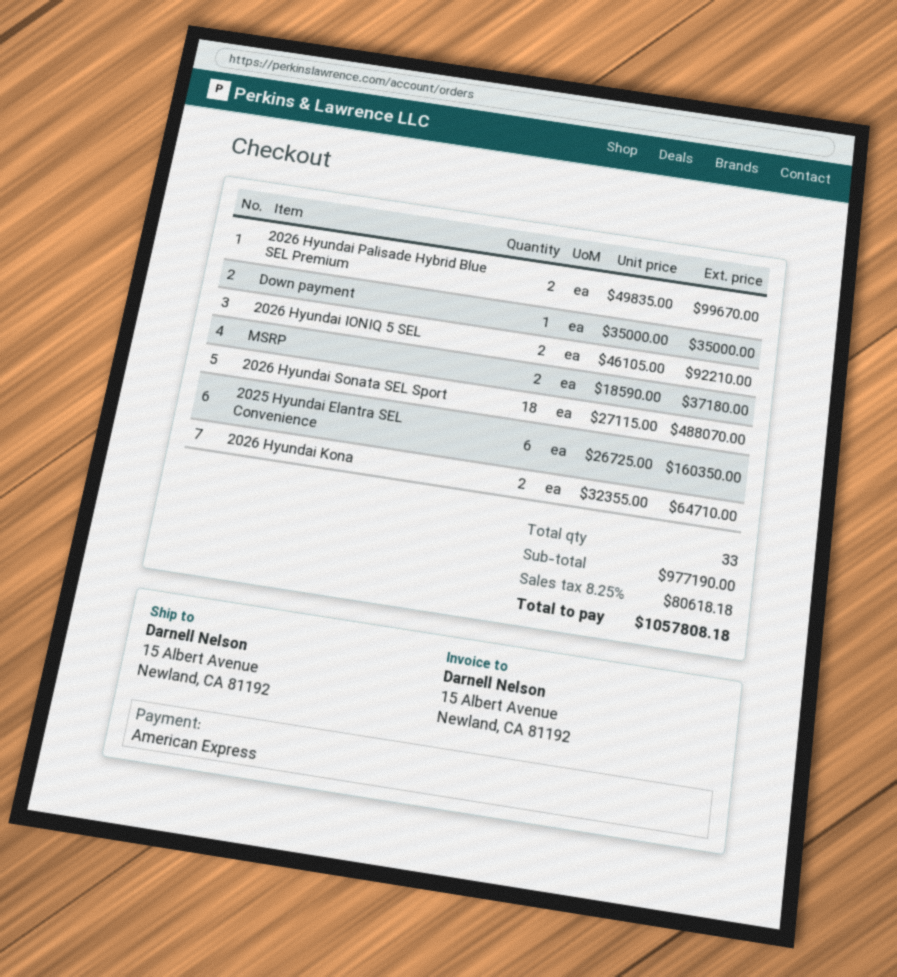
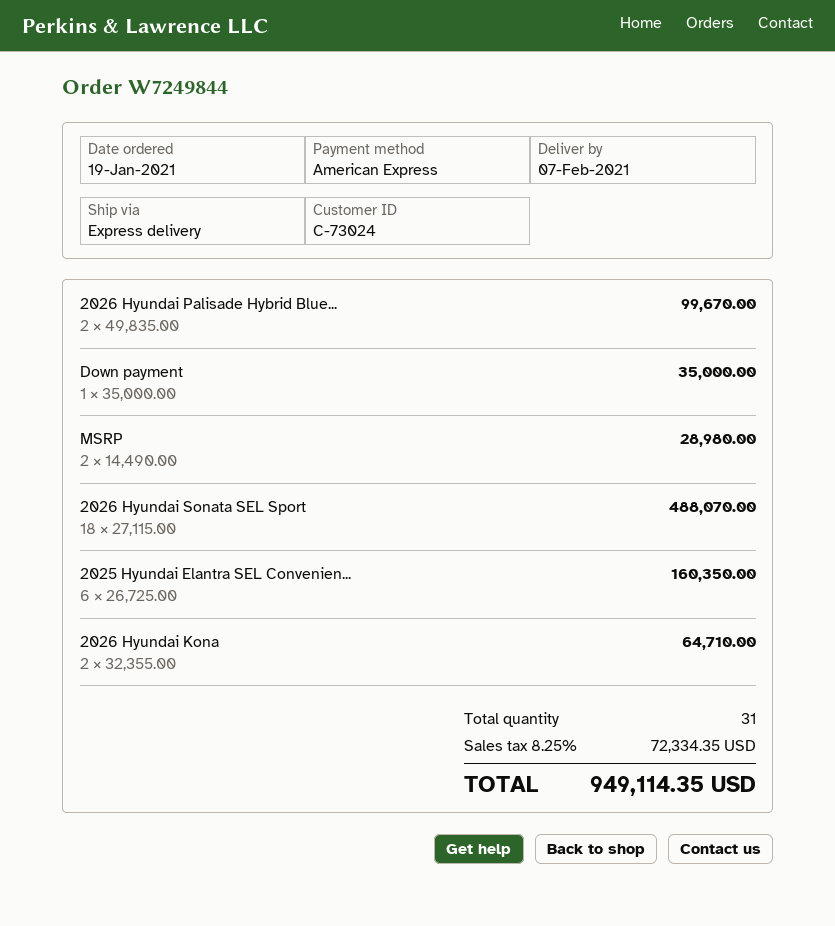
2026 Hyundai IONIQ 5 SEL: 2 x 46105.00 = 92210.00 -> none
MSRP: 2 x 18590.00 = 37180.00 -> 2 x 14490.00 = 28980.00
total quantity: 33 -> 31
tax: 8.25% = 80618.18 -> 8.25% = 72334.35
total: 1057808.18 -> 949114.35

